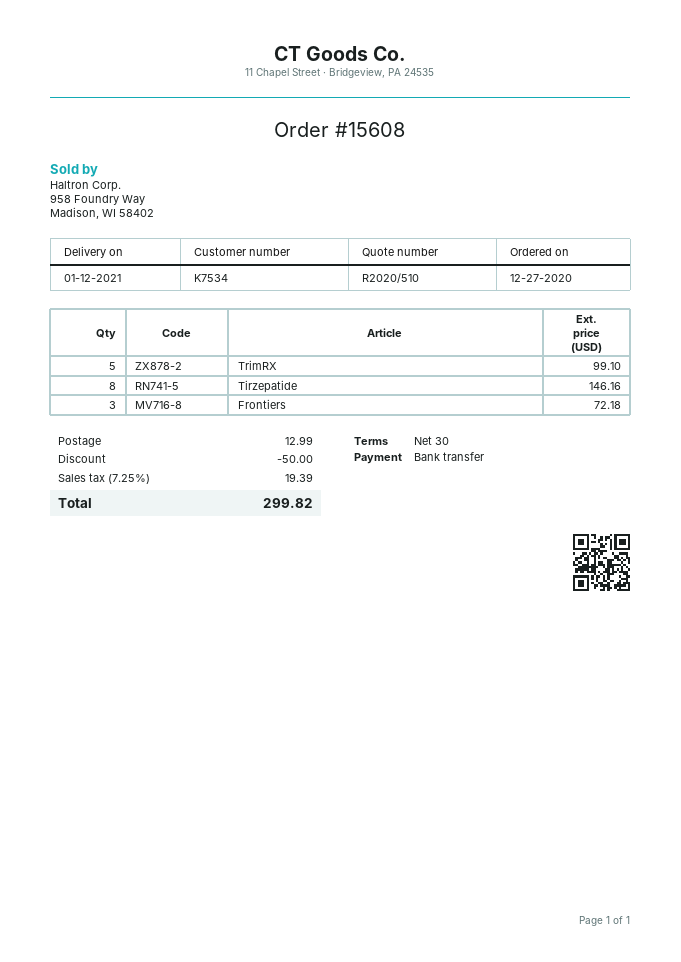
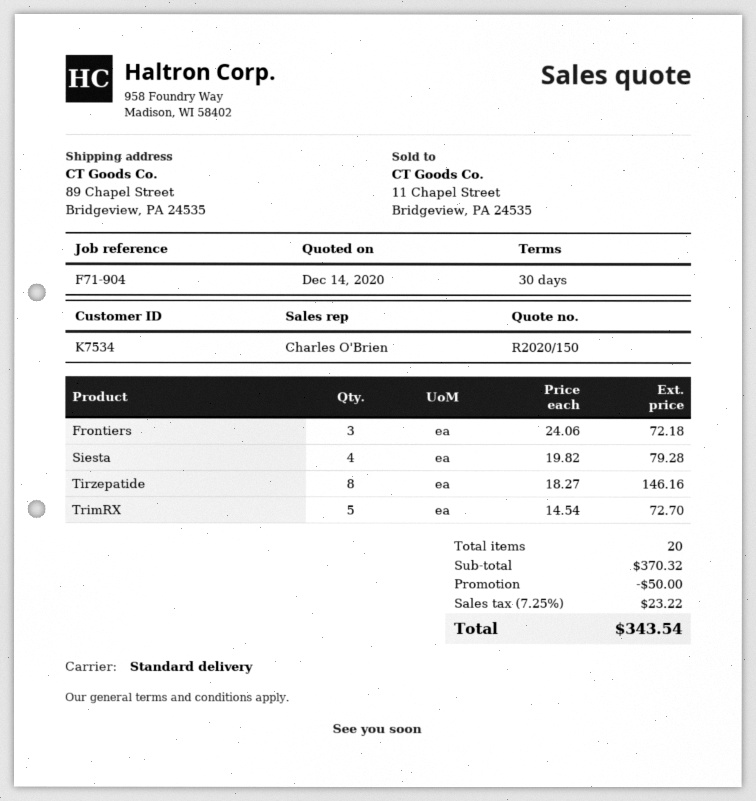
quote number: R2020/510 -> R2020/150
TrimRX: 5 for 99.10 -> 5 for 72.70
Siesta: none -> 4 for 79.28
shipping: 12.99 -> none
tax: 7.25% = 19.39 -> 7.25% = 23.22
total: 299.82 -> 343.54

